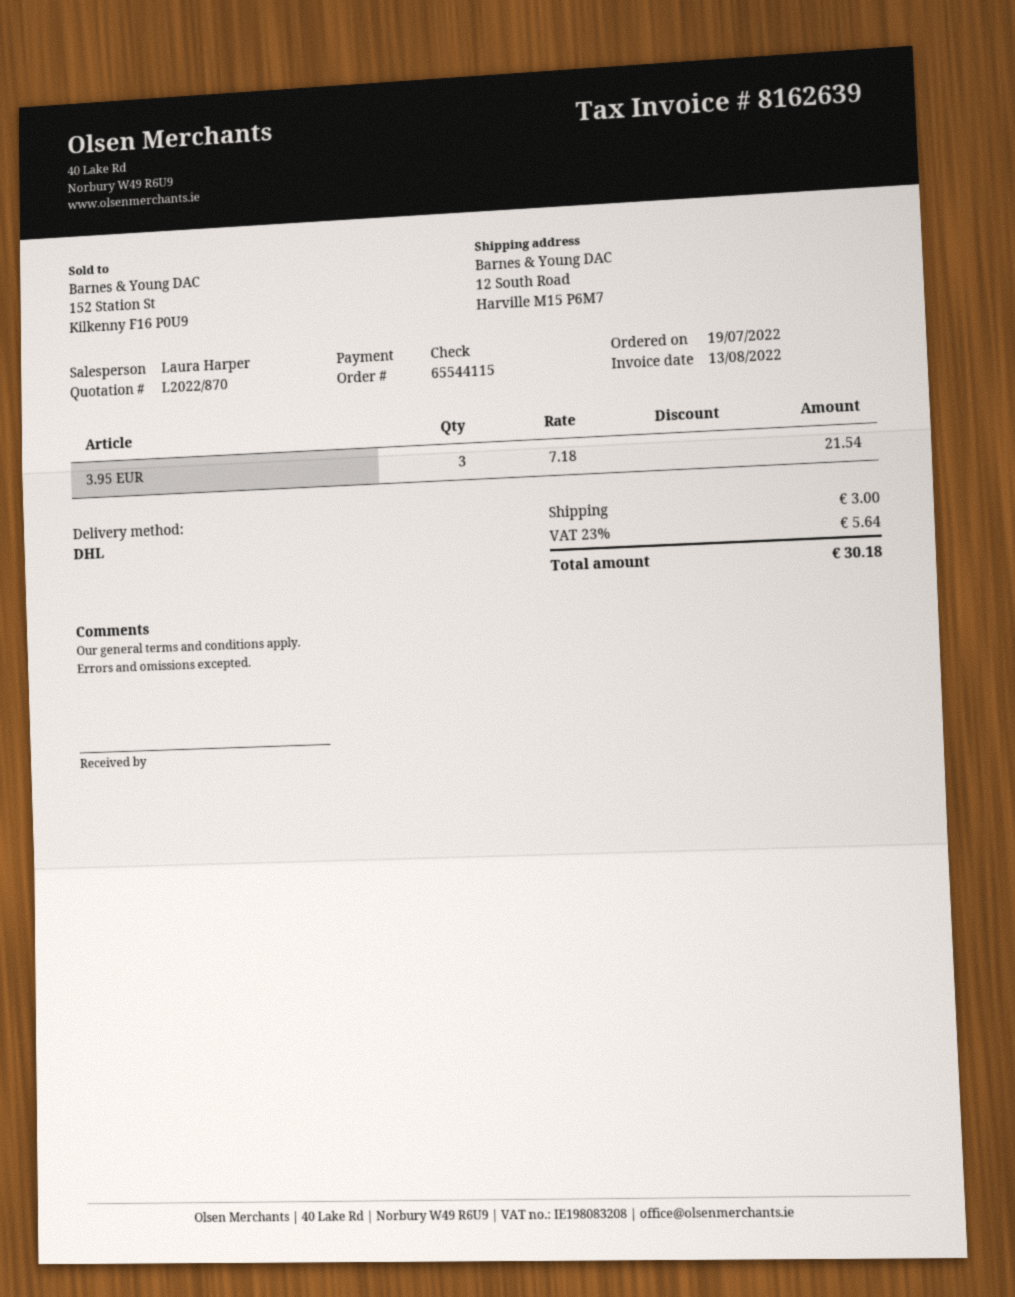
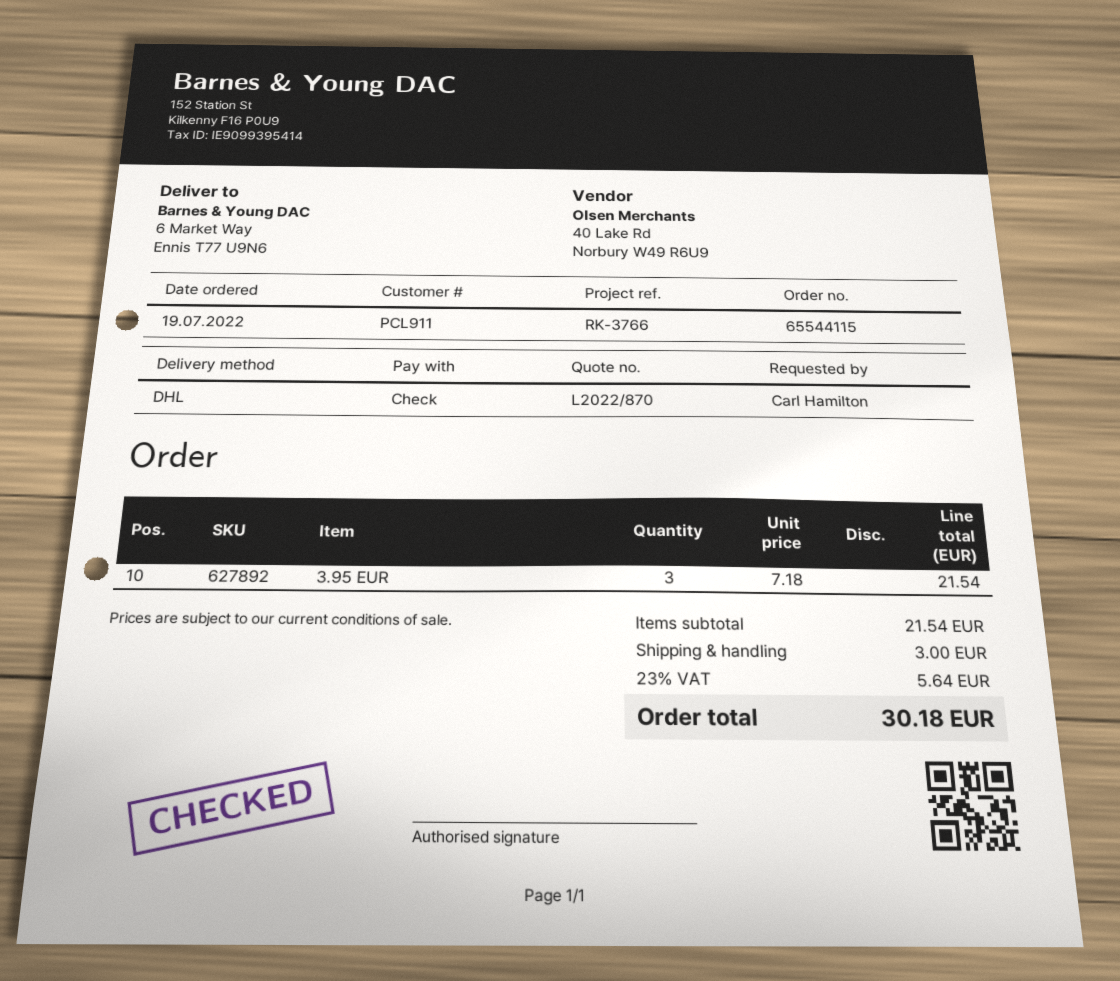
ship to: 12 South Road, Harville M15 P6M7 -> 6 Market Way, Ennis T77 U9N6

